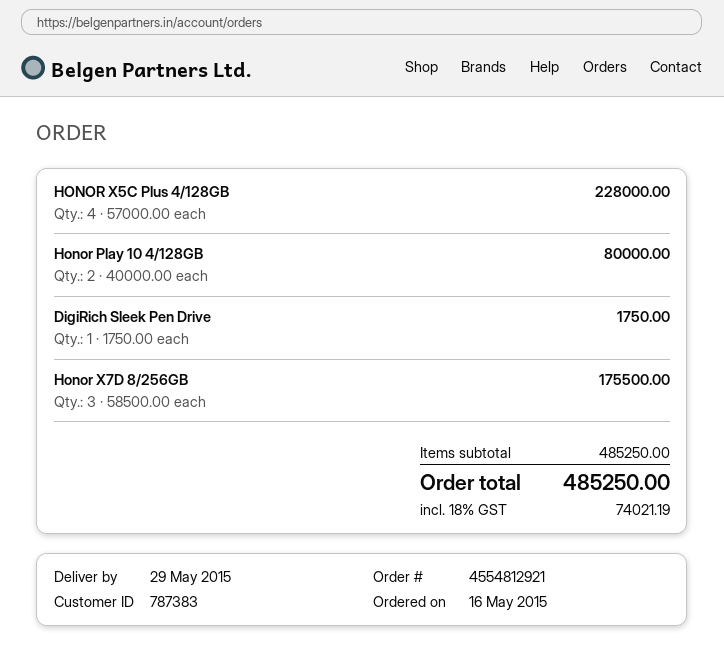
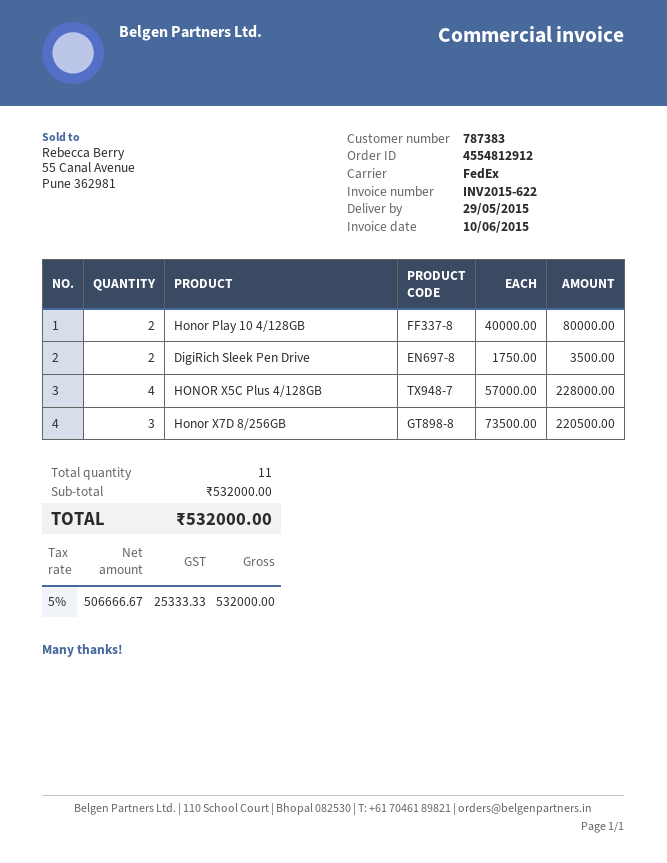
order number: 4554812921 -> 4554812912
DigiRich Sleek Pen Drive: 1 x 1750.00 = 1750.00 -> 2 x 1750.00 = 3500.00
Honor X7D 8/256GB: 3 x 58500.00 = 175500.00 -> 3 x 73500.00 = 220500.00
subtotal: 485250.00 -> 532000.00
tax: 18% = 74021.19 -> 5% = 25333.33
total: 485250.00 -> 532000.00

